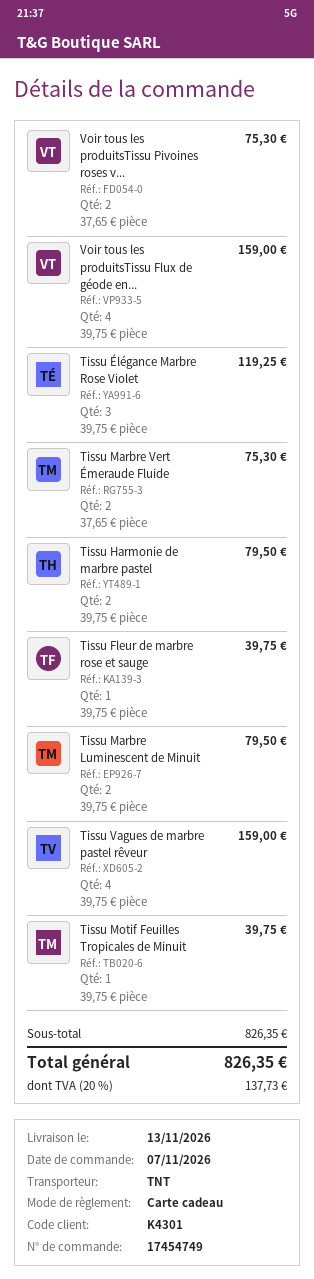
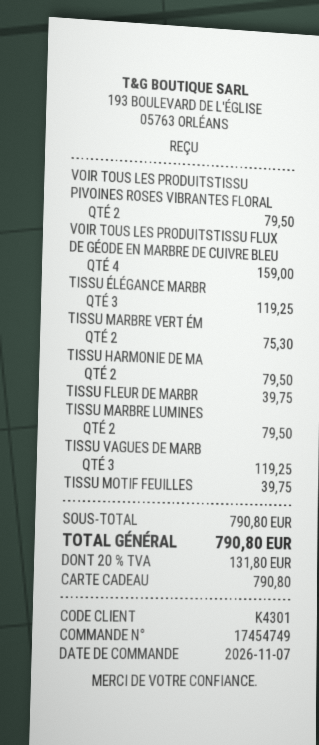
Voir tous les produitsTissu Pivoines roses v...: 2 for 75.30 -> 2 for 79.50
Tissu Vagues de marbre pastel rêveur: 4 for 159.00 -> 3 for 119.25
subtotal: 826.35 -> 790.80
tax: 20% = 137.73 -> 20% = 131.80
total: 826.35 -> 790.80

